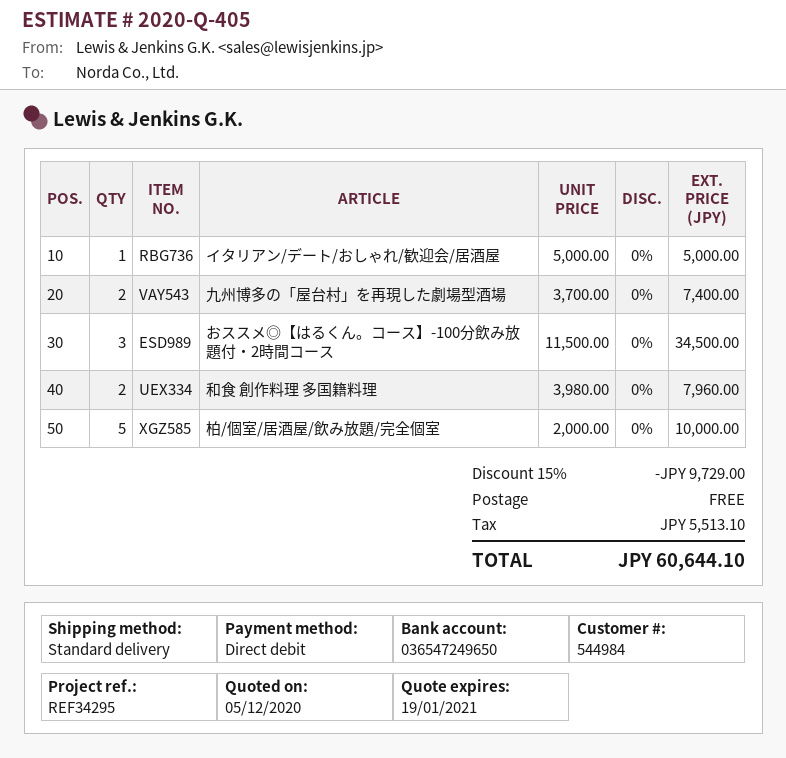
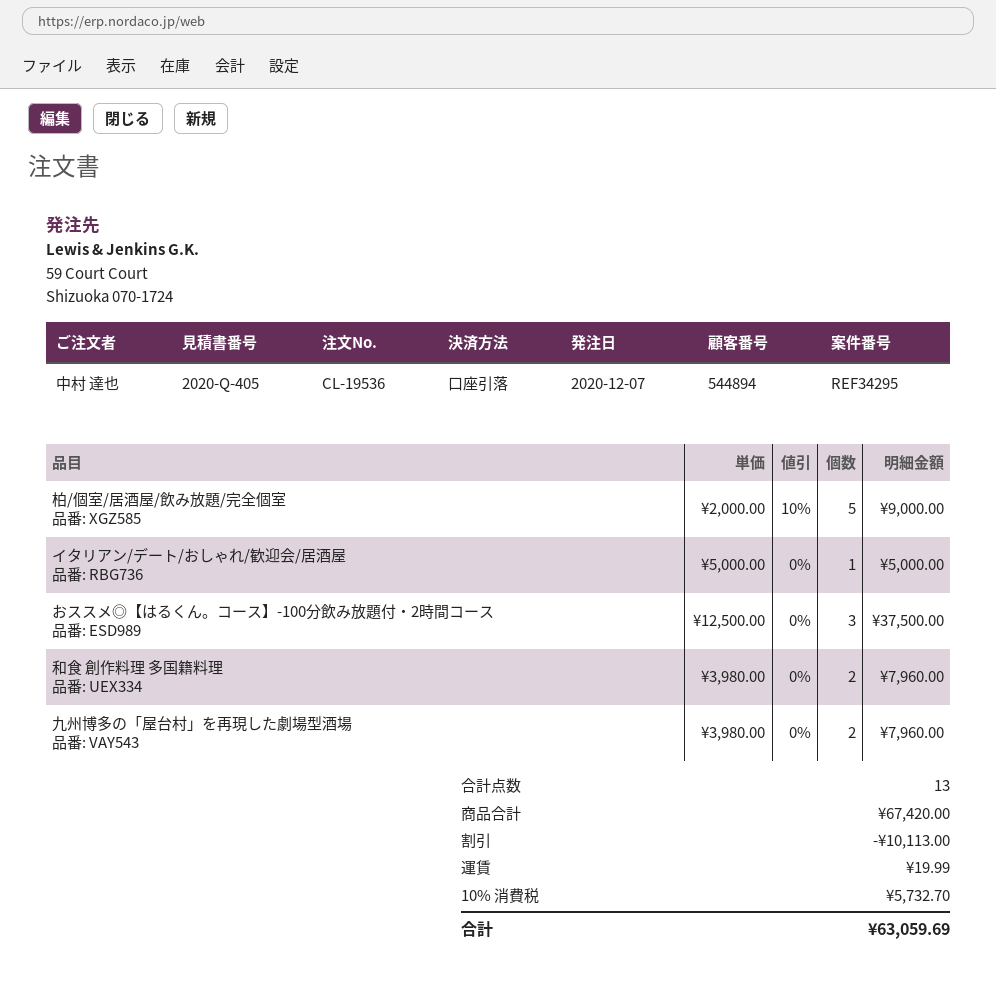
customer number: 544984 -> 544894
九州博多の「屋台村」を再現した劇場型酒場: 2 x 3700.00 = 7400.00 -> 2 x 3980.00 = 7960.00
おススメ◎【はるくん。コース】-100分飲み放題付・2時間コース: 3 x 11500.00 = 34500.00 -> 3 x 12500.00 = 37500.00
柏/個室/居酒屋/飲み放題/完全個室: 5 x 2000.00 = 10000.00 -> 5 x 2000.00 - 10% = 9000.00
discount: 9729.00 -> 10113.00
shipping: 0.00 -> 19.99
tax: 5513.10 -> 5732.70
total: 60644.10 -> 63059.69

